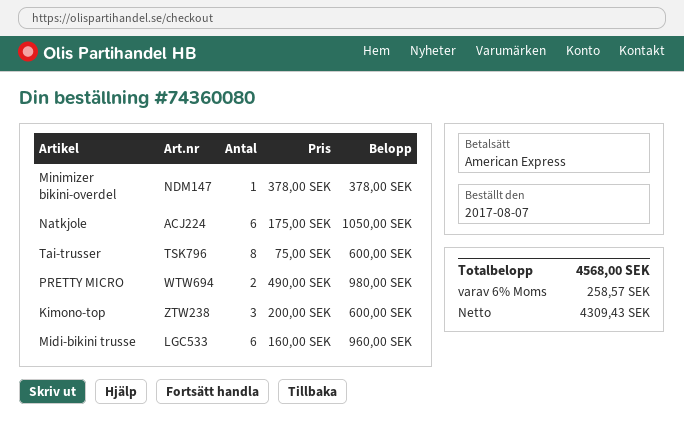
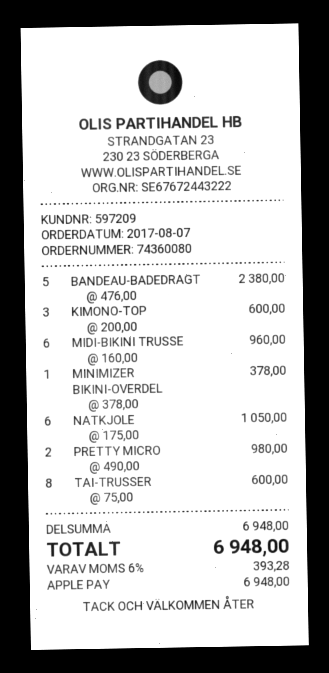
payment method: American Express -> Apple Pay
BANDEAU-BADEDRAGT: none -> 5 x 476.00 = 2380.00
tax: 6% = 258.57 -> 6% = 393.28
total: 4568.00 -> 6948.00

